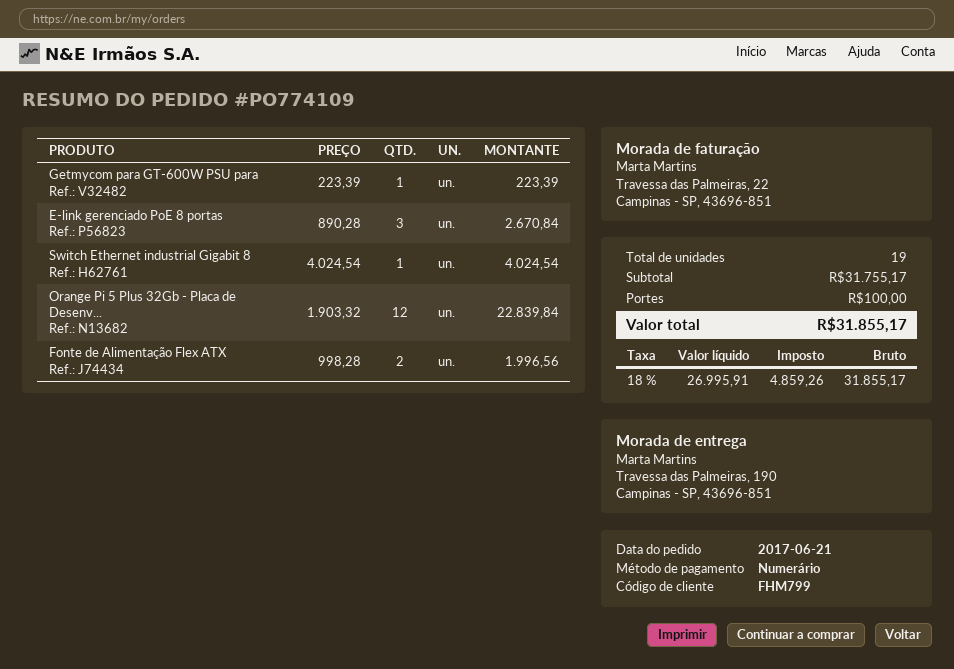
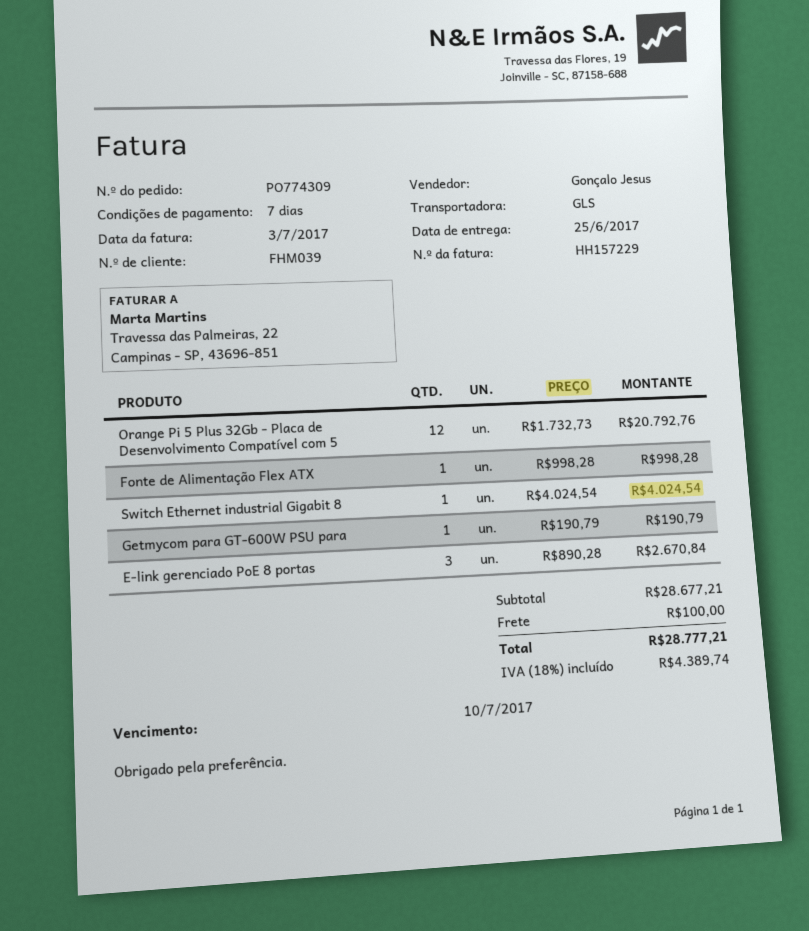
order number: PO774109 -> PO774309
customer number: FHM799 -> FHM039
Getmycom para GT-600W PSU para: 1 x 223.39 = 223.39 -> 1 x 190.79 = 190.79
Orange Pi 5 Plus 32Gb - Placa de Desenv...: 12 x 1903.32 = 22839.84 -> 12 x 1732.73 = 20792.76
Fonte de Alimentação Flex ATX: 2 x 998.28 = 1996.56 -> 1 x 998.28 = 998.28
subtotal: 31755.17 -> 28677.21
tax: 18% = 4859.26 -> 18% = 4389.74
total: 31855.17 -> 28777.21

